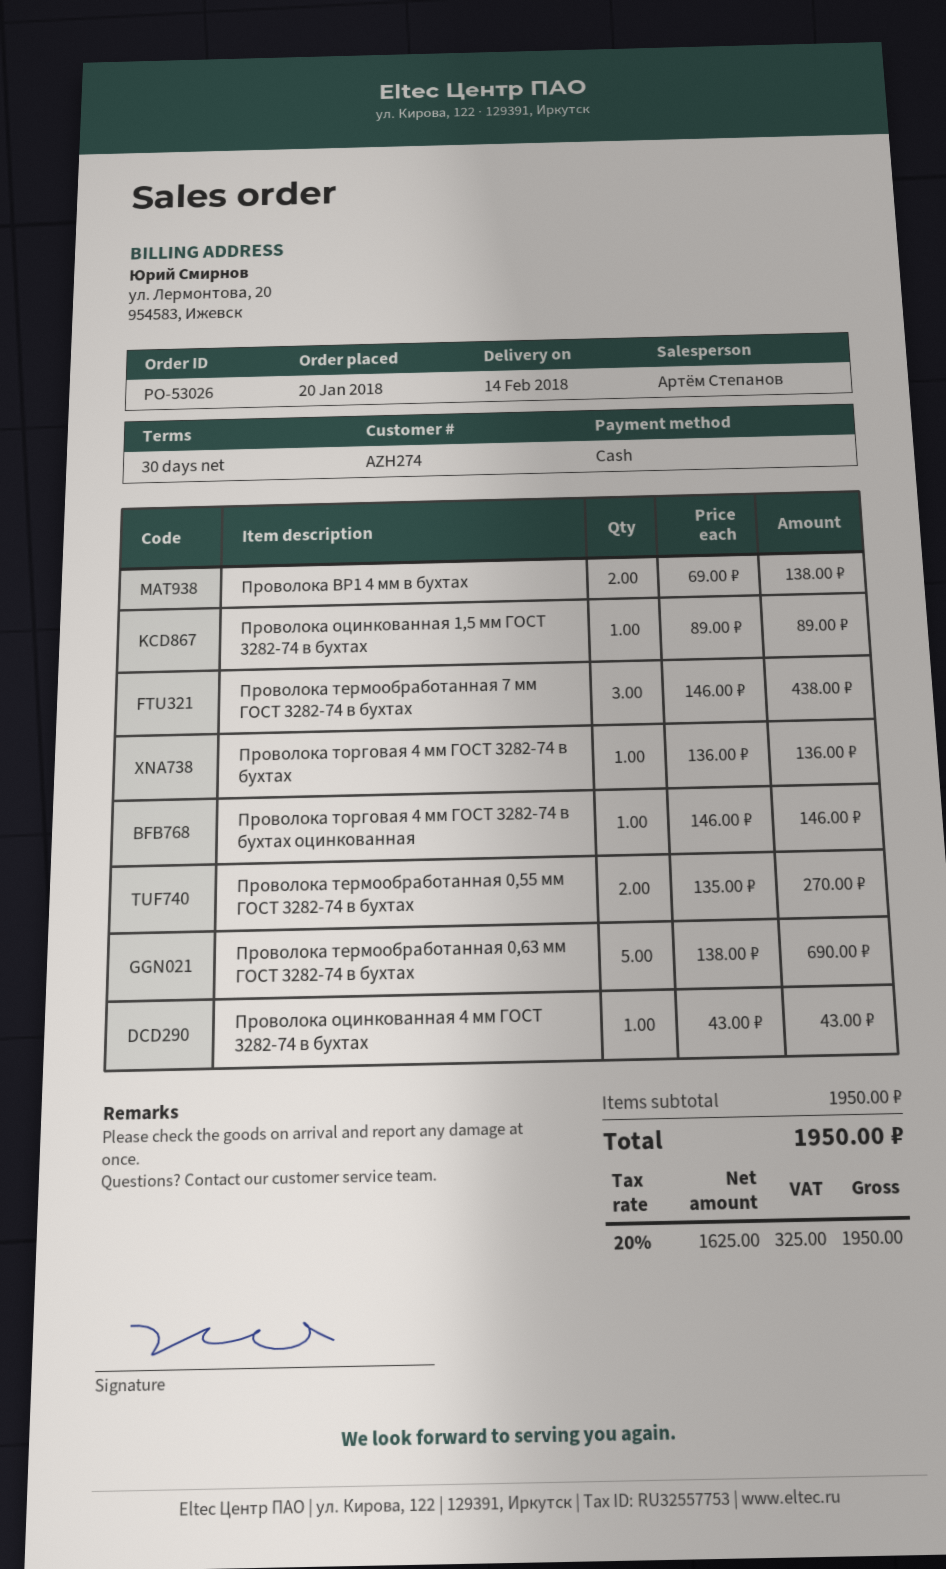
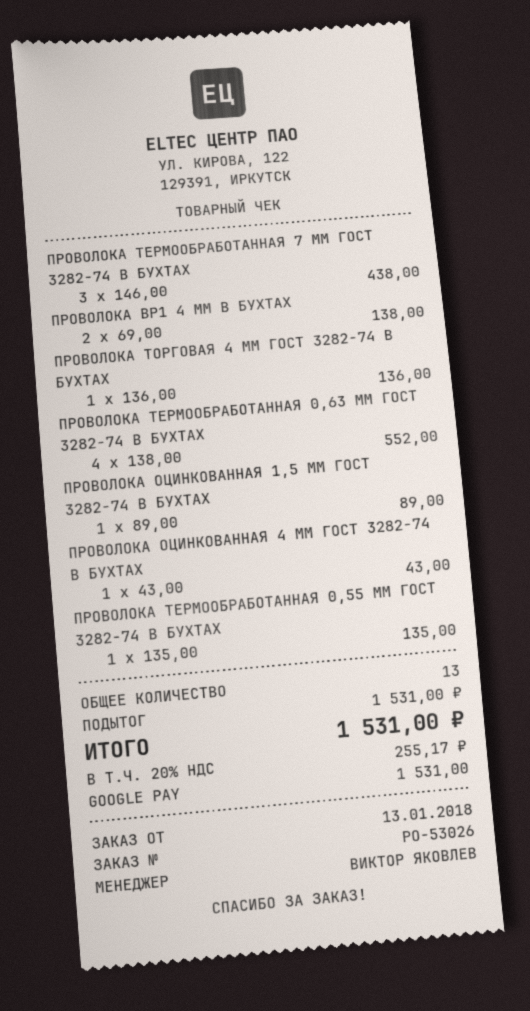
order date: 2018-01-20 -> 2018-01-13
sales rep: Артём Степанов -> ВИКТОР ЯКОВЛЕВ
payment method: cash -> Google Pay
Проволока торговая 4 мм ГОСТ 3282-74 в бухтах оцинкованная: 1 x 146.00 = 146.00 -> none
Проволока термообработанная 0,55 мм ГОСТ 3282-74 в бухтах: 2 x 135.00 = 270.00 -> 1 x 135.00 = 135.00
Проволока термообработанная 0,63 мм ГОСТ 3282-74 в бухтах: 5 x 138.00 = 690.00 -> 4 x 138.00 = 552.00
subtotal: 1950.00 -> 1531.00
tax: 20% = 325.00 -> 20% = 255.17
total: 1950.00 -> 1531.00

